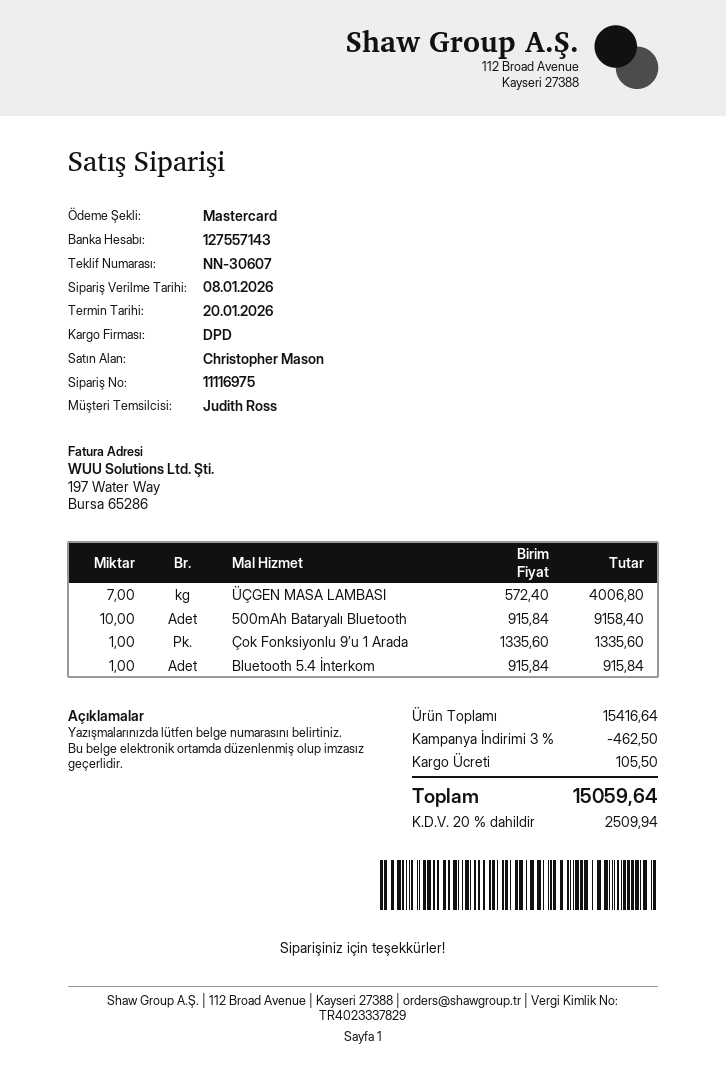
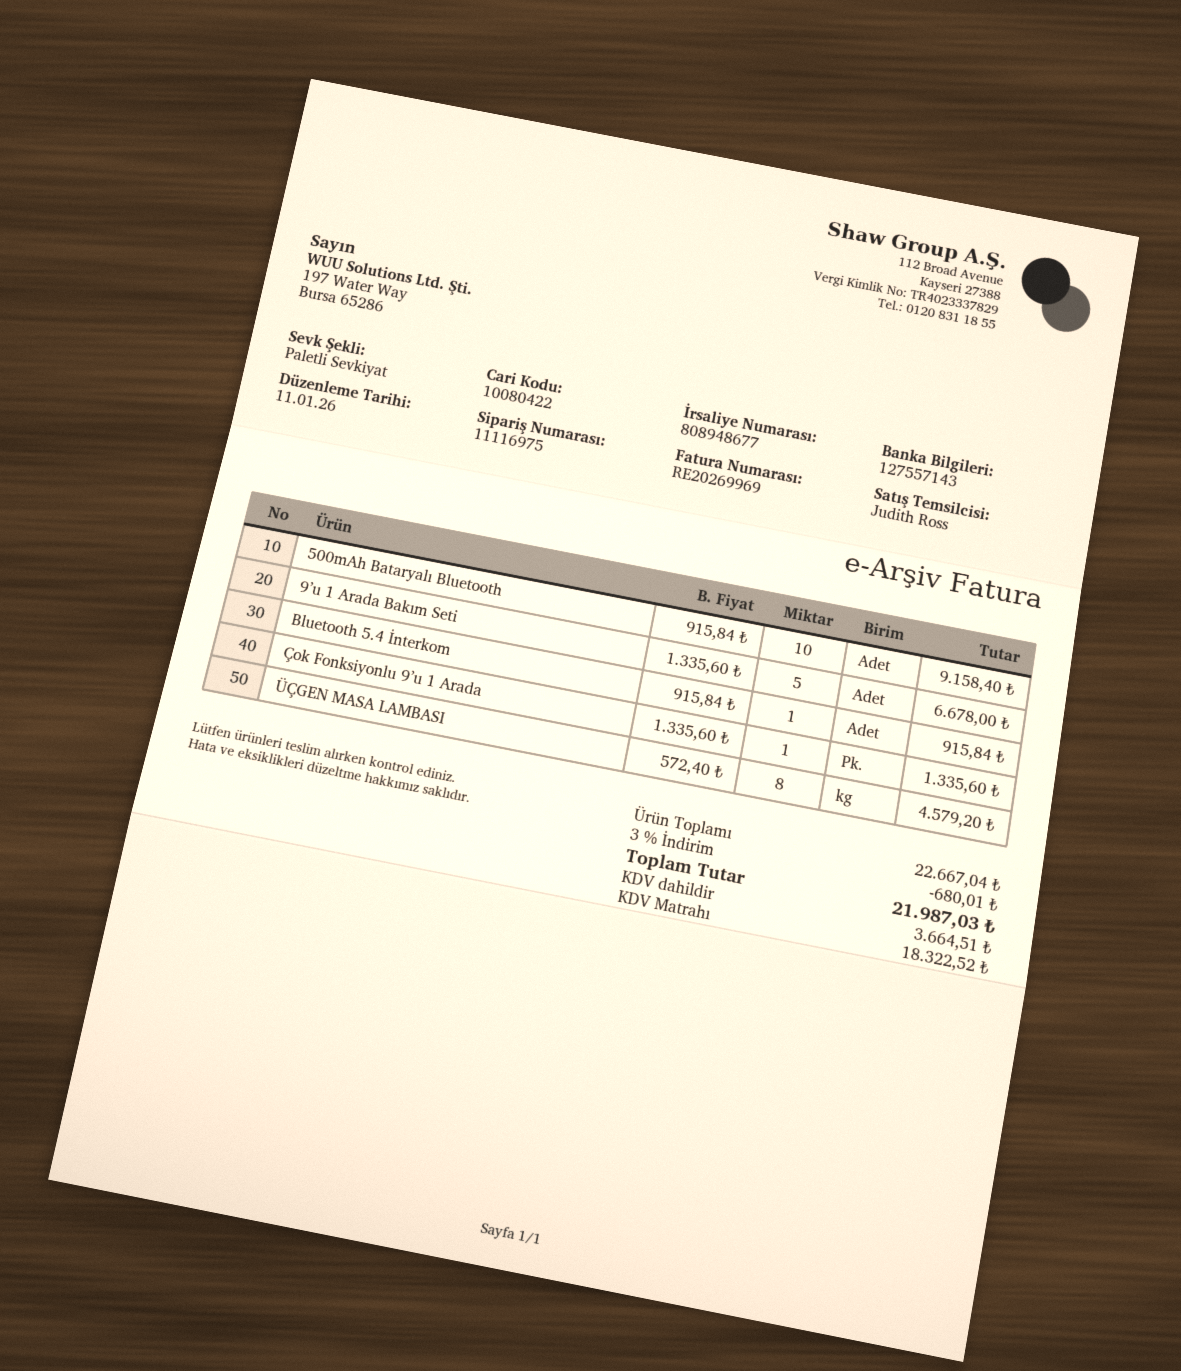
shipping method: DPD -> pallet freight
ÜÇGEN MASA LAMBASI: 7 x 572.40 = 4006.80 -> 8 x 572.40 = 4579.20
9’u 1 Arada Bakım Seti: none -> 5 x 1335.60 = 6678.00
subtotal: 15416.64 -> 22667.04
discount: 3% = 462.50 -> 3% = 680.01
shipping: 105.50 -> none
tax: 2509.94 -> 3664.51
total: 15059.64 -> 21987.03

